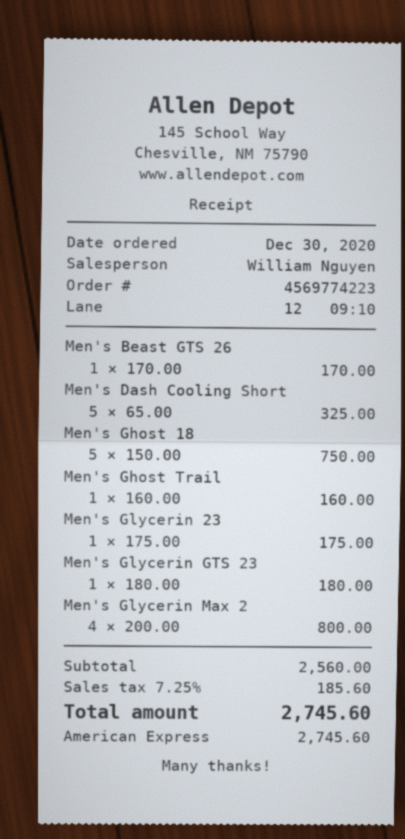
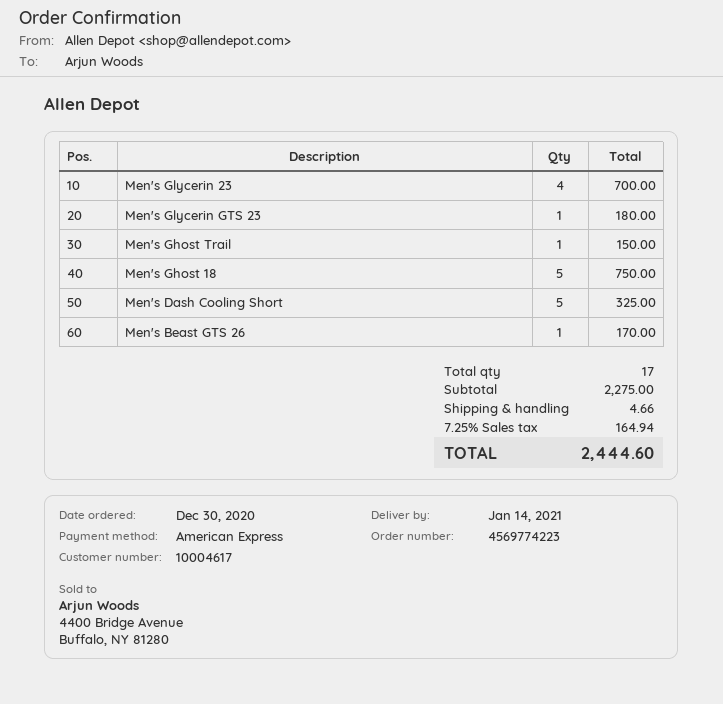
Men's Ghost Trail: 1 for 160.00 -> 1 for 150.00
Men's Glycerin 23: 1 for 175.00 -> 4 for 700.00
Men's Glycerin Max 2: 4 for 800.00 -> none
subtotal: 2560.00 -> 2275.00
shipping: none -> 4.66
tax: 7.25% = 185.60 -> 7.25% = 164.94
total: 2745.60 -> 2444.60

